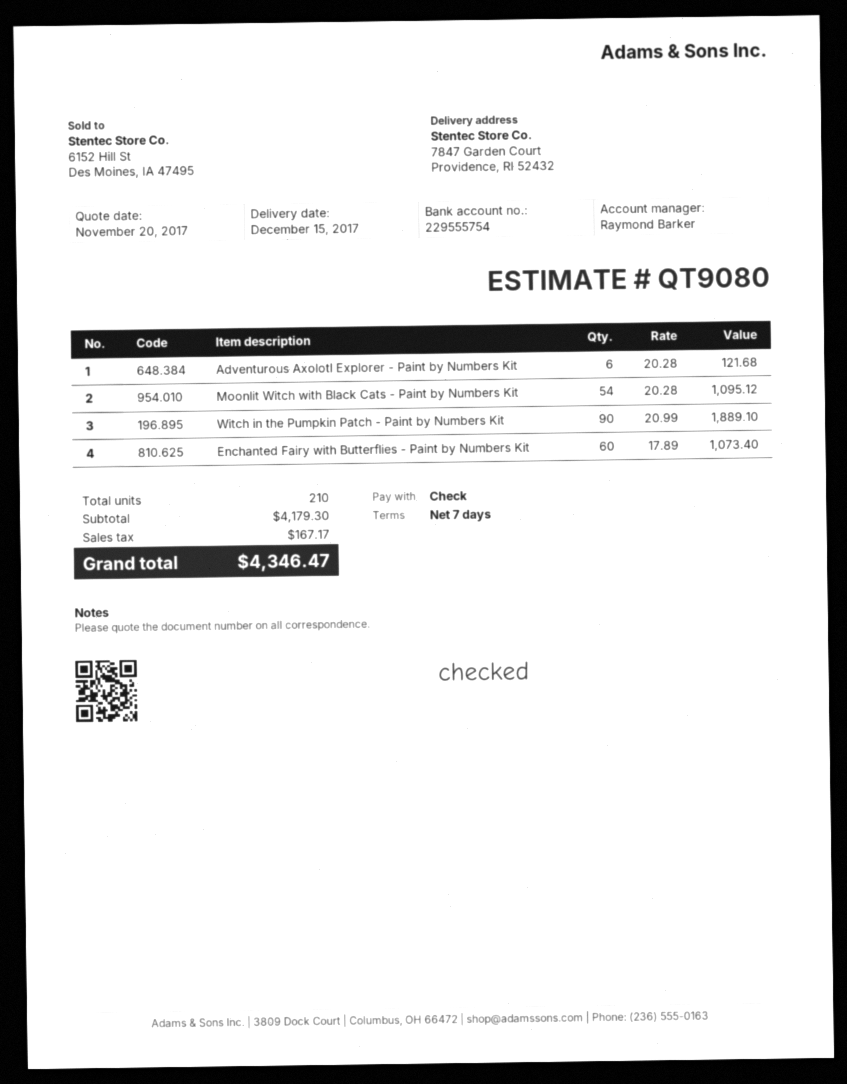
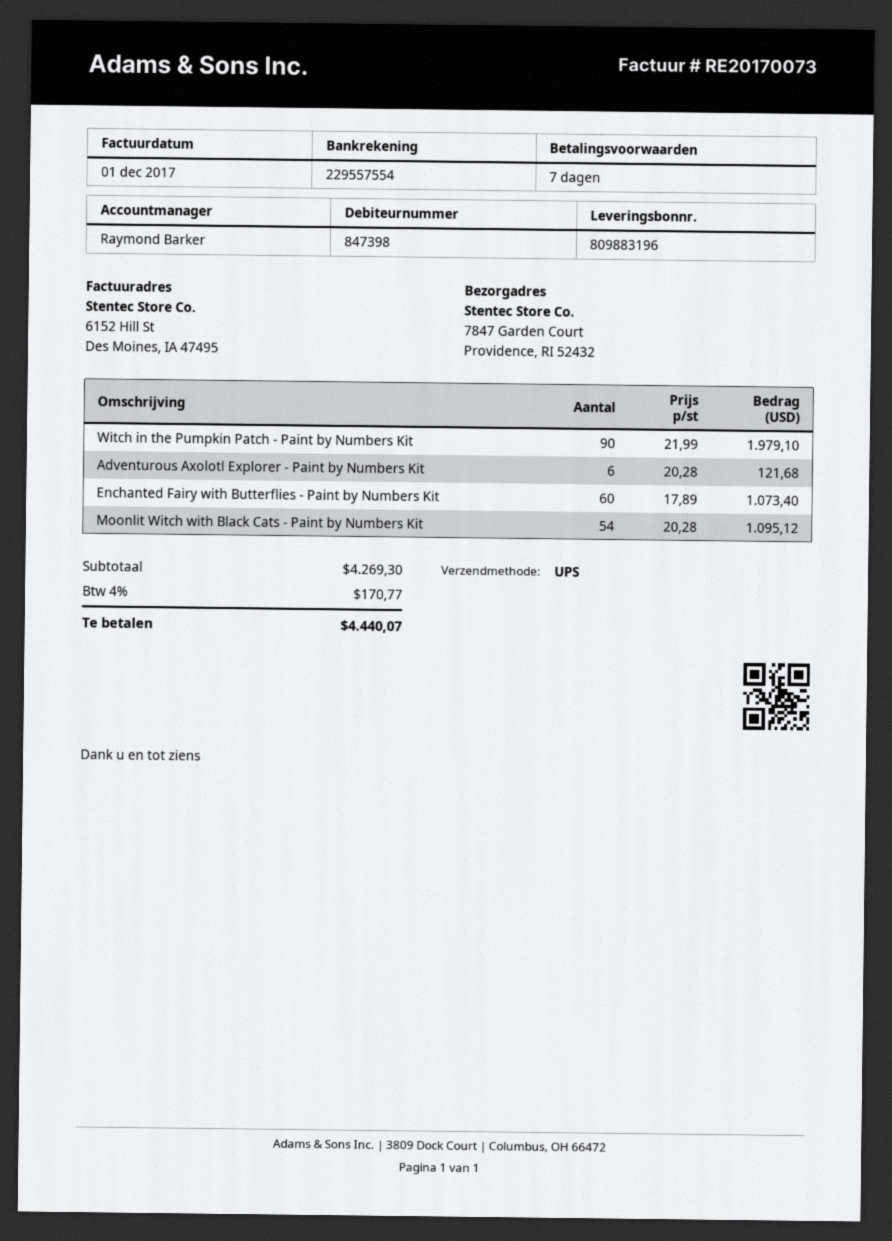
bank account: 229555754 -> 229557554
Witch in the Pumpkin Patch - Paint by Numbers Kit: 90 x 20.99 = 1889.10 -> 90 x 21.99 = 1979.10
subtotal: 4179.30 -> 4269.30
tax: 167.17 -> 170.77
total: 4346.47 -> 4440.07

